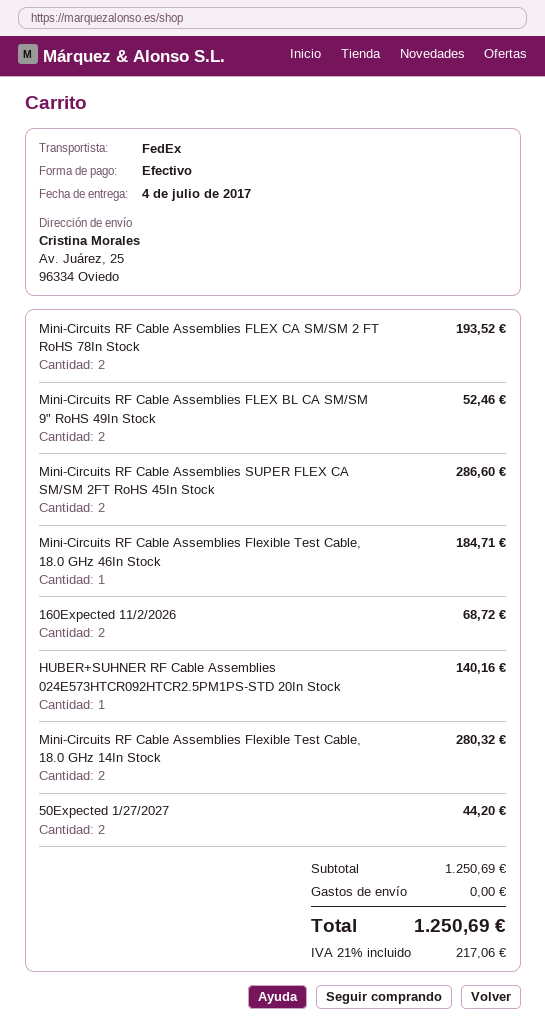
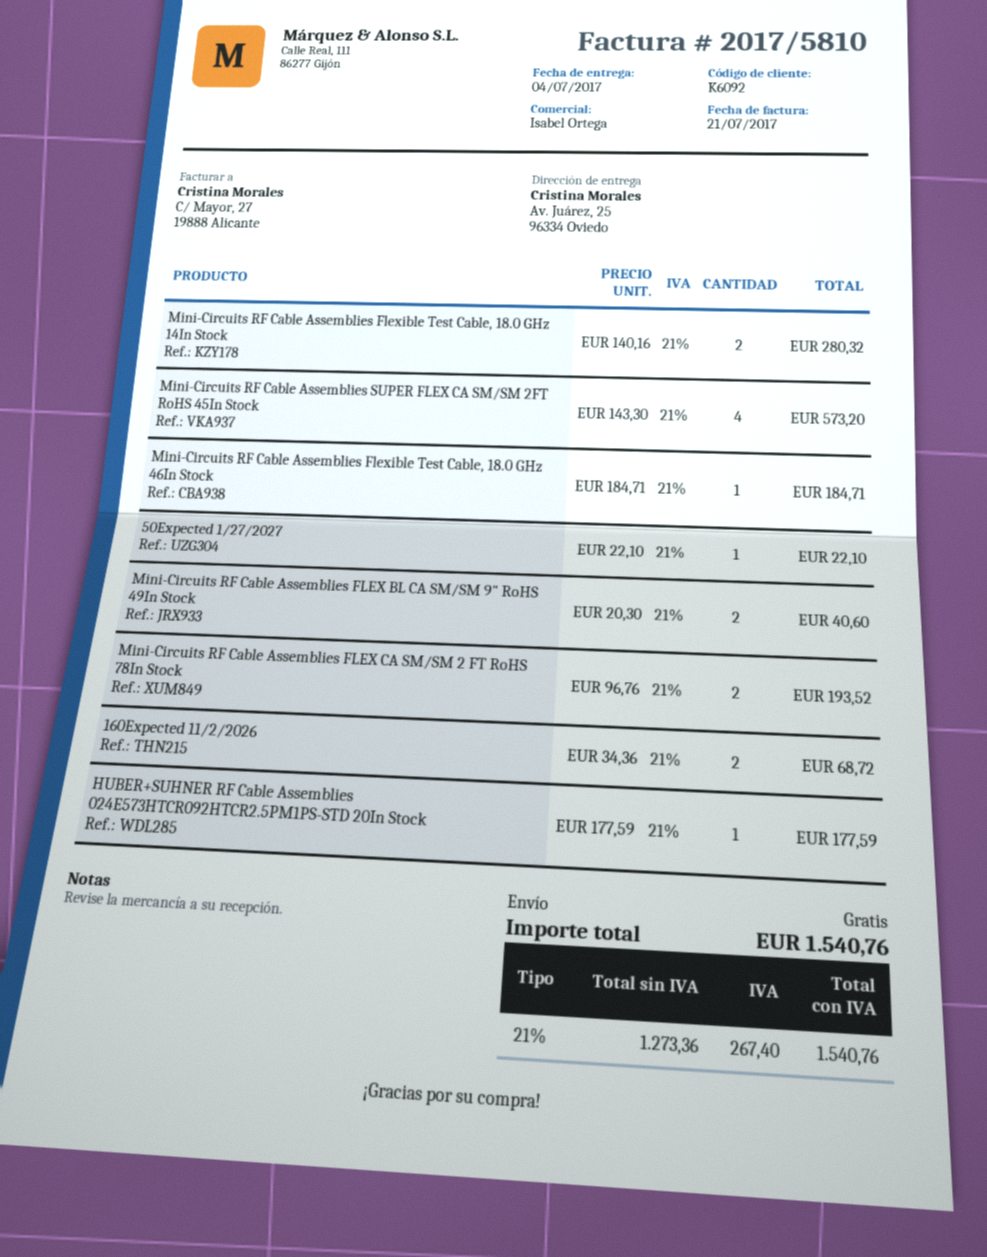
Mini-Circuits RF Cable Assemblies FLEX BL CA SM/SM 9" RoHS 49In Stock: 2 for 52.46 -> 2 for 40.60
Mini-Circuits RF Cable Assemblies SUPER FLEX CA SM/SM 2FT RoHS 45In Stock: 2 for 286.60 -> 4 for 573.20
HUBER+SUHNER RF Cable Assemblies 024E573HTCR092HTCR2.5PM1PS-STD 20In Stock: 1 for 140.16 -> 1 for 177.59
50Expected 1/27/2027: 2 for 44.20 -> 1 for 22.10
tax: 21% = 217.06 -> 21% = 267.40
total: 1250.69 -> 1540.76

